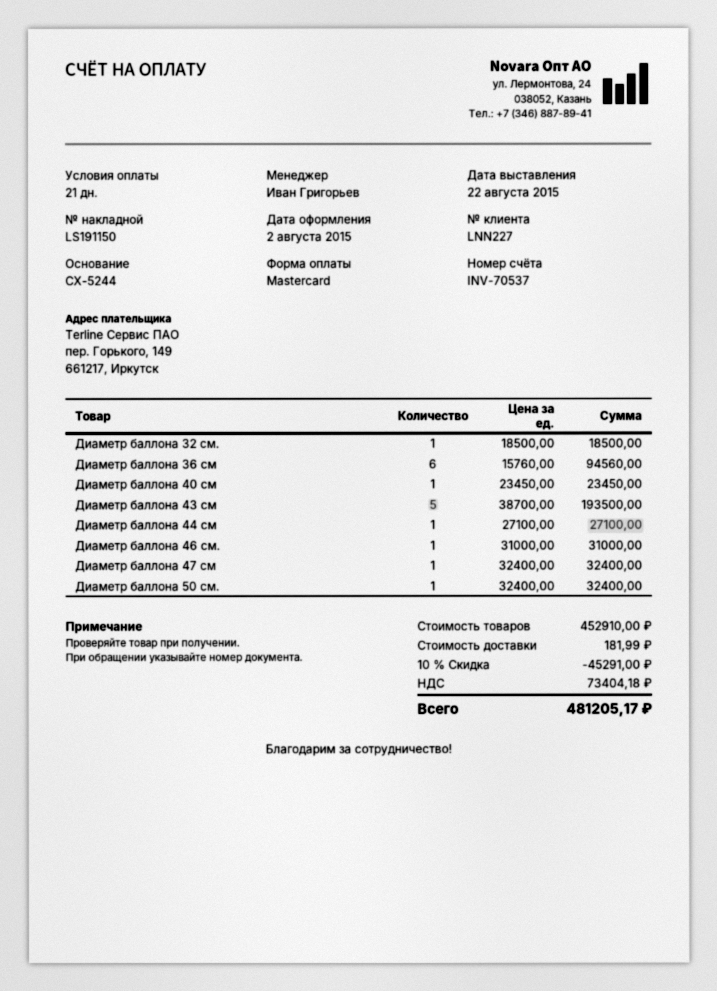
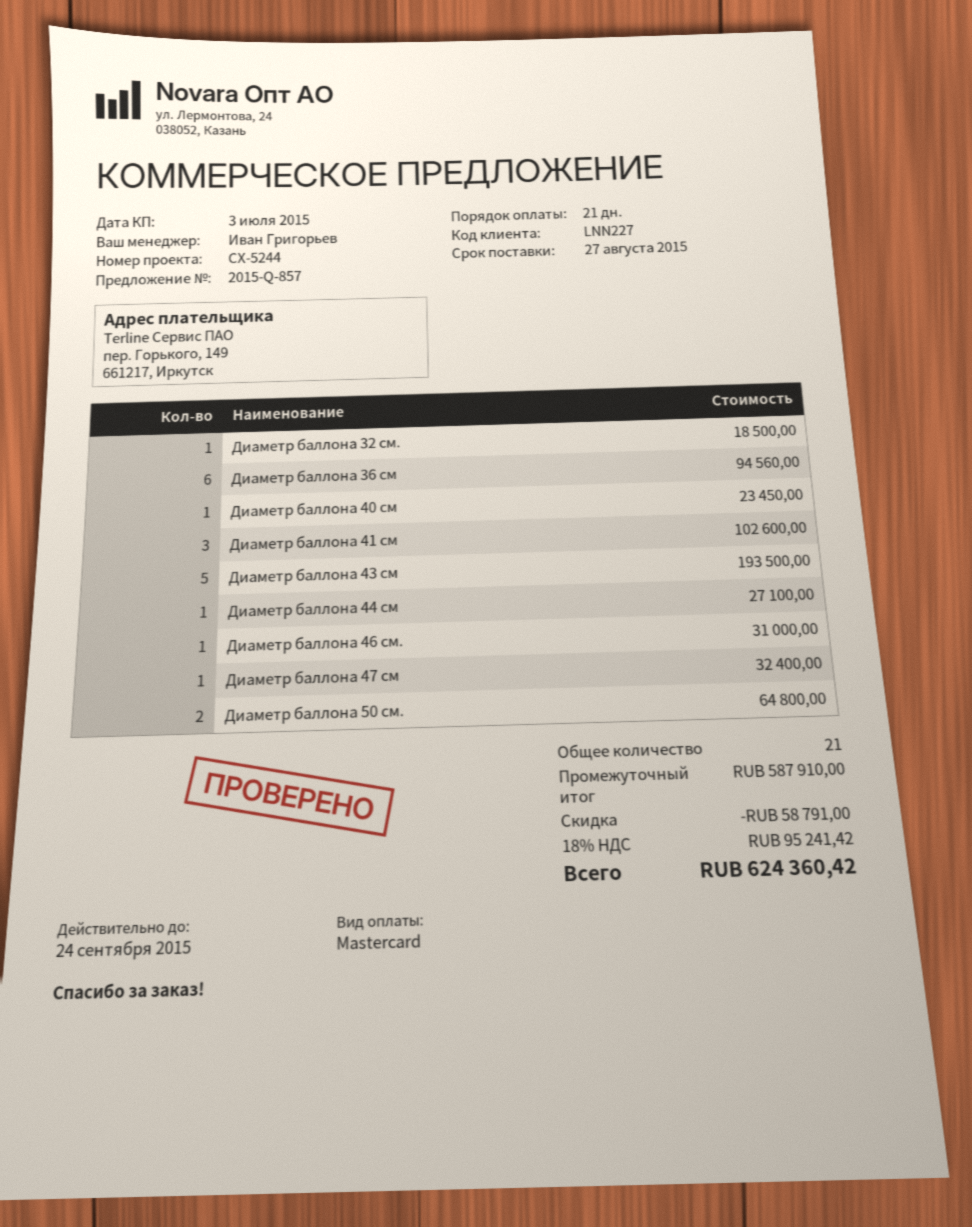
Диаметр баллона 50 см.: 1 for 32400.00 -> 2 for 64800.00
Диаметр баллона 41 см: none -> 3 for 102600.00
subtotal: 452910.00 -> 587910.00
discount: 45291.00 -> 58791.00
shipping: 181.99 -> none
tax: 73404.18 -> 95241.42
total: 481205.17 -> 624360.42

